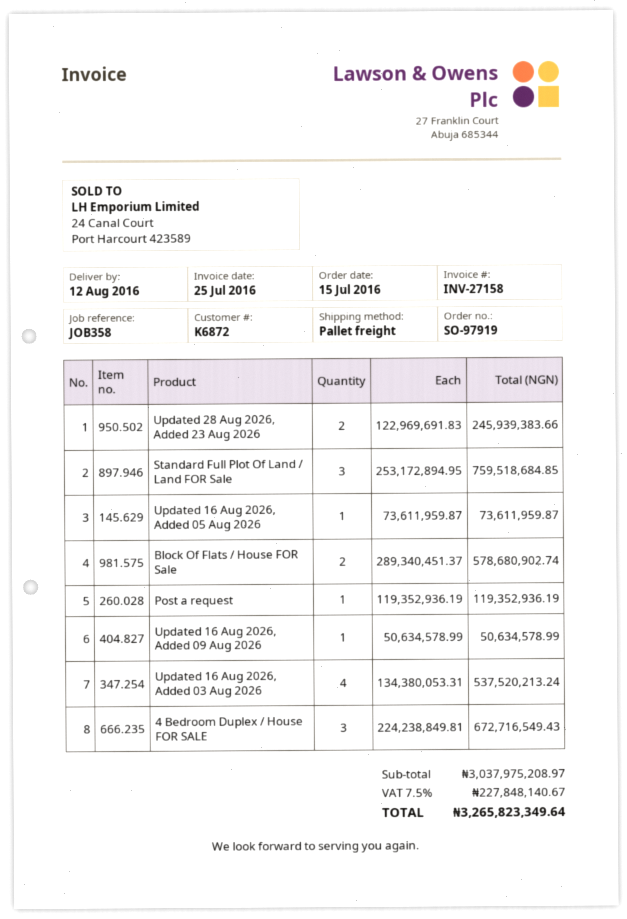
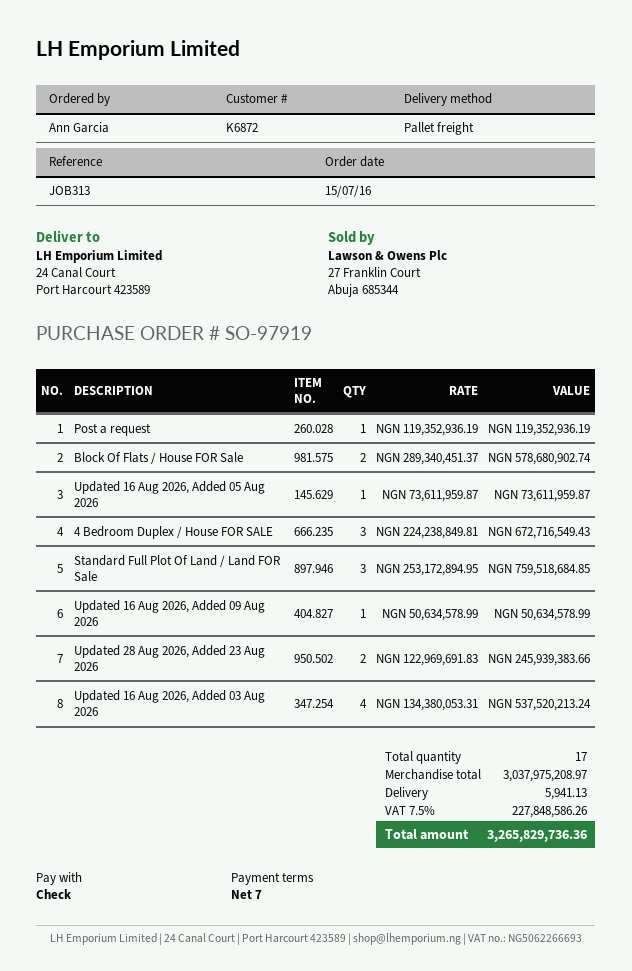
reference: JOB358 -> JOB313
shipping: none -> 5941.13
tax: 7.5% = 227848140.67 -> 7.5% = 227848586.26
total: 3265823349.64 -> 3265829736.36

